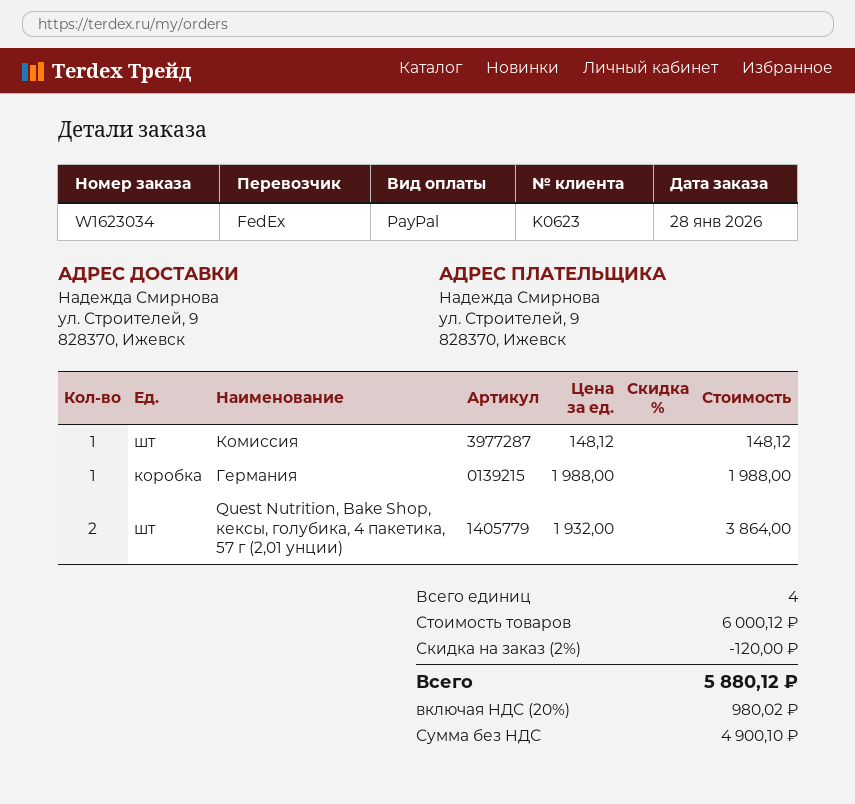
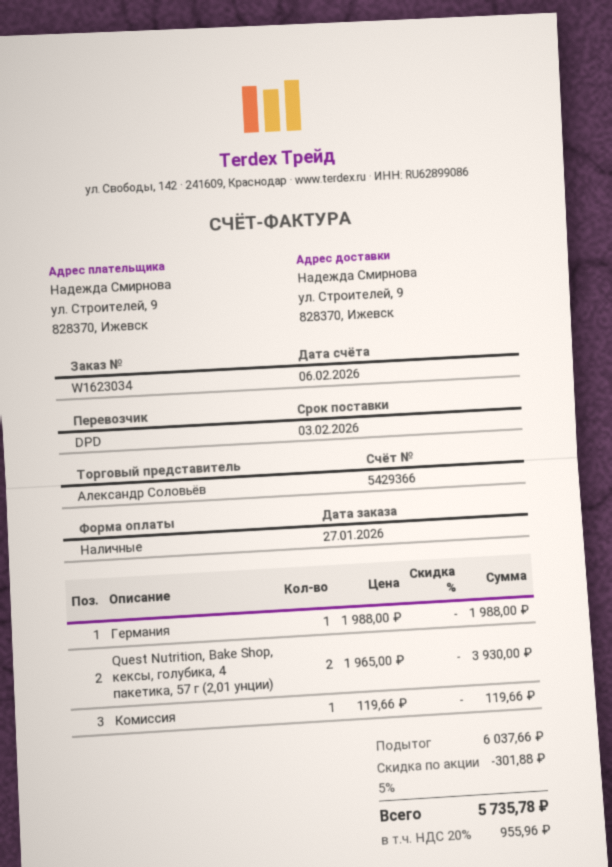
order date: 2026-01-28 -> 2026-01-27
payment method: PayPal -> cash
shipping method: FedEx -> DPD
Комиссия: 1 x 148.12 = 148.12 -> 1 x 119.66 = 119.66
Quest Nutrition, Bake Shop, кексы, голубика, 4 пакетика, 57 г (2,01 унции): 2 x 1932.00 = 3864.00 -> 2 x 1965.00 = 3930.00
subtotal: 6000.12 -> 6037.66
discount: 2% = 120.00 -> 5% = 301.88
tax: 20% = 980.02 -> 20% = 955.96
total: 5880.12 -> 5735.78

